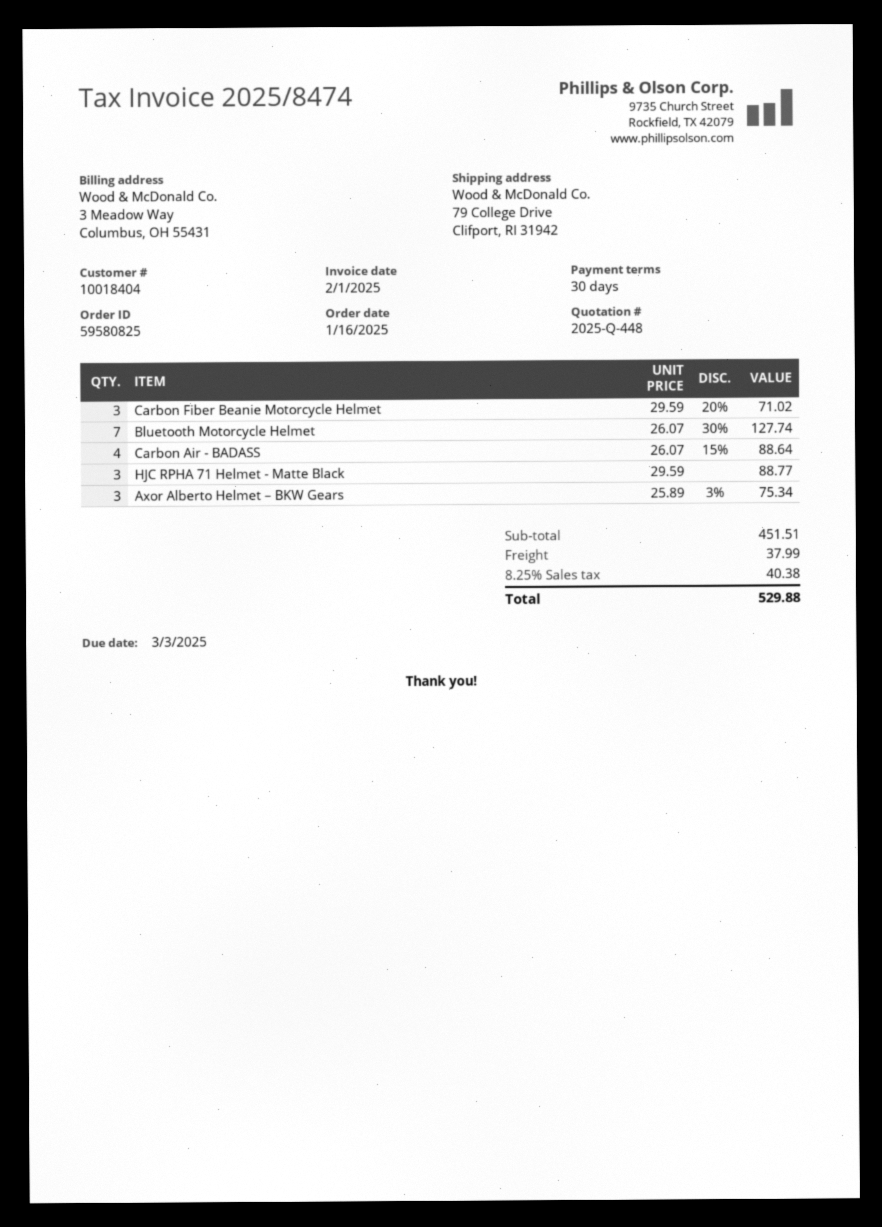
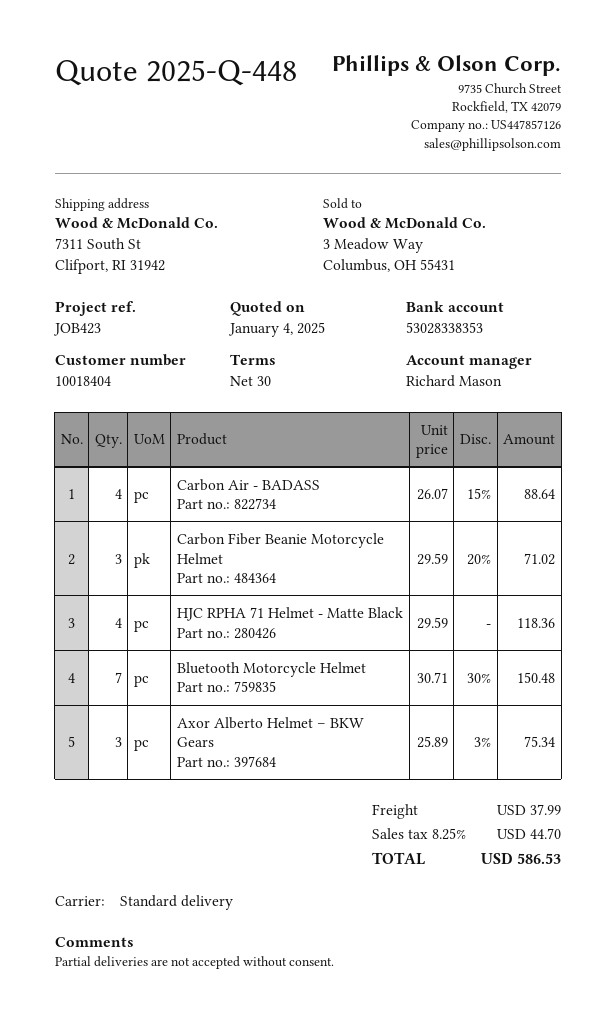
ship to: 79 College Drive, Clifport, RI 31942 -> 7311 South St, Clifport, RI 31942
Bluetooth Motorcycle Helmet: 7 x 26.07 - 30% = 127.74 -> 7 x 30.71 - 30% = 150.48
HJC RPHA 71 Helmet - Matte Black: 3 x 29.59 = 88.77 -> 4 x 29.59 = 118.36
tax: 8.25% = 40.38 -> 8.25% = 44.70
total: 529.88 -> 586.53

